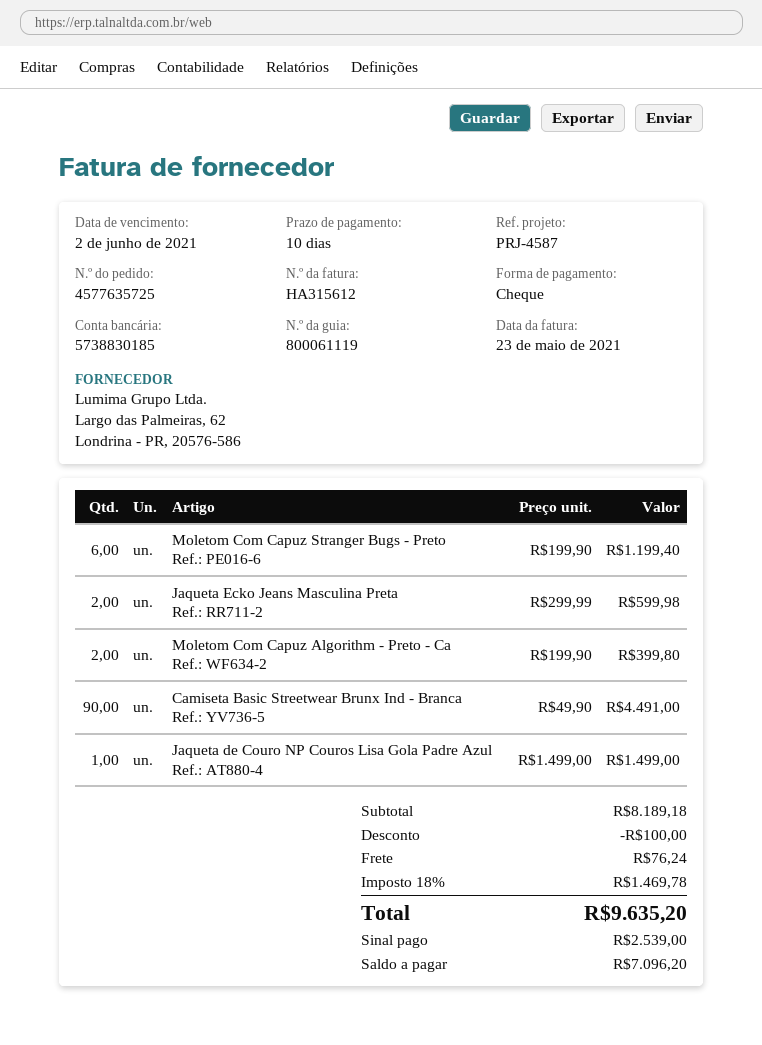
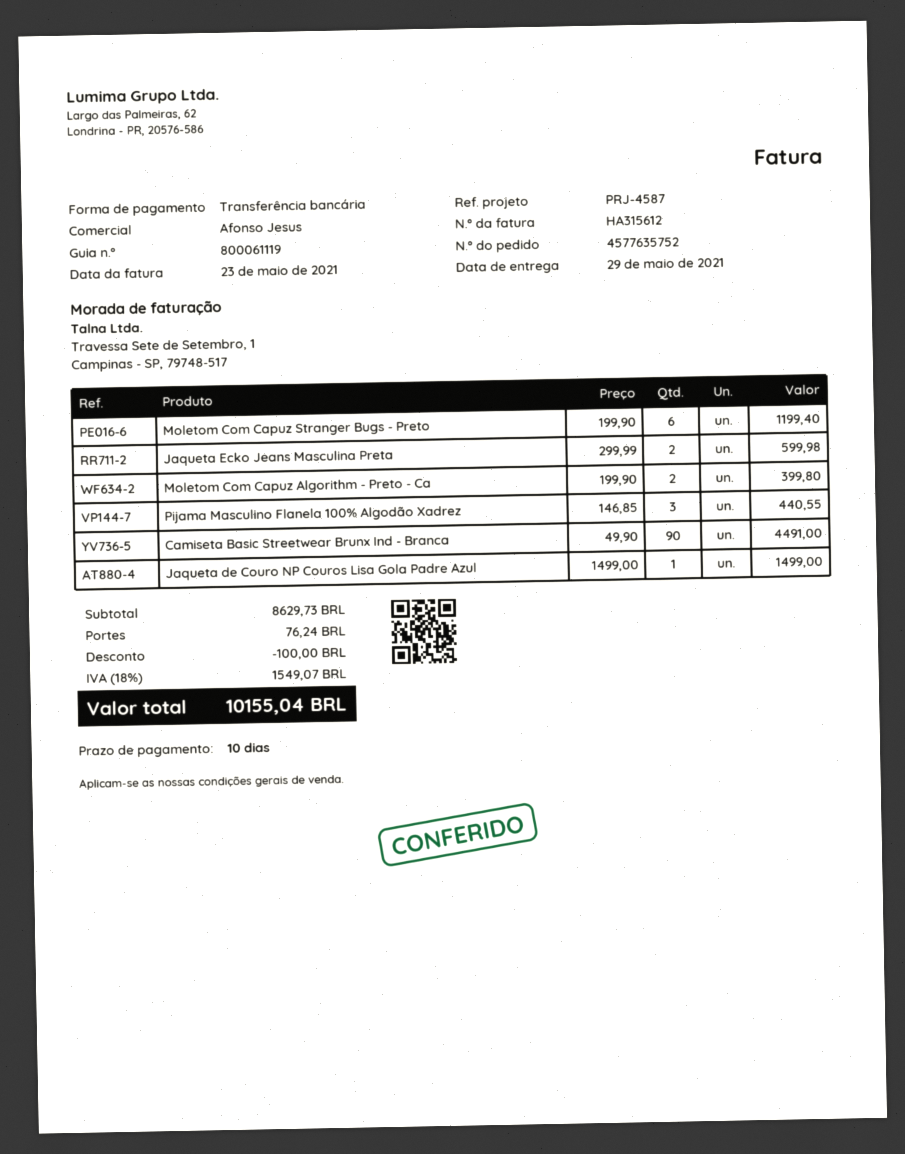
order number: 4577635725 -> 4577635752
payment method: cheque -> bank transfer
Pijama Masculino Flanela 100% Algodão Xadrez: none -> 3 x 146.85 = 440.55
subtotal: 8189.18 -> 8629.73
tax: 18% = 1469.78 -> 18% = 1549.07
total: 9635.20 -> 10155.04

